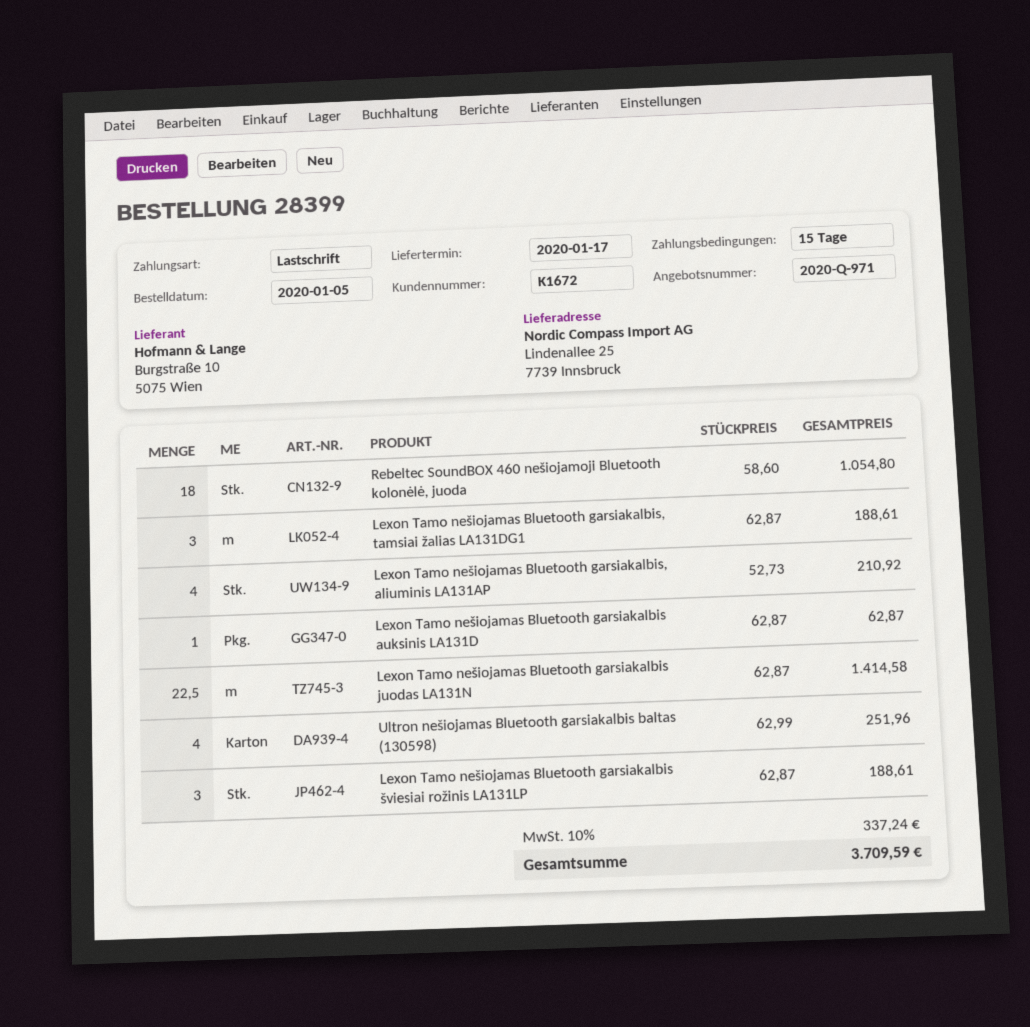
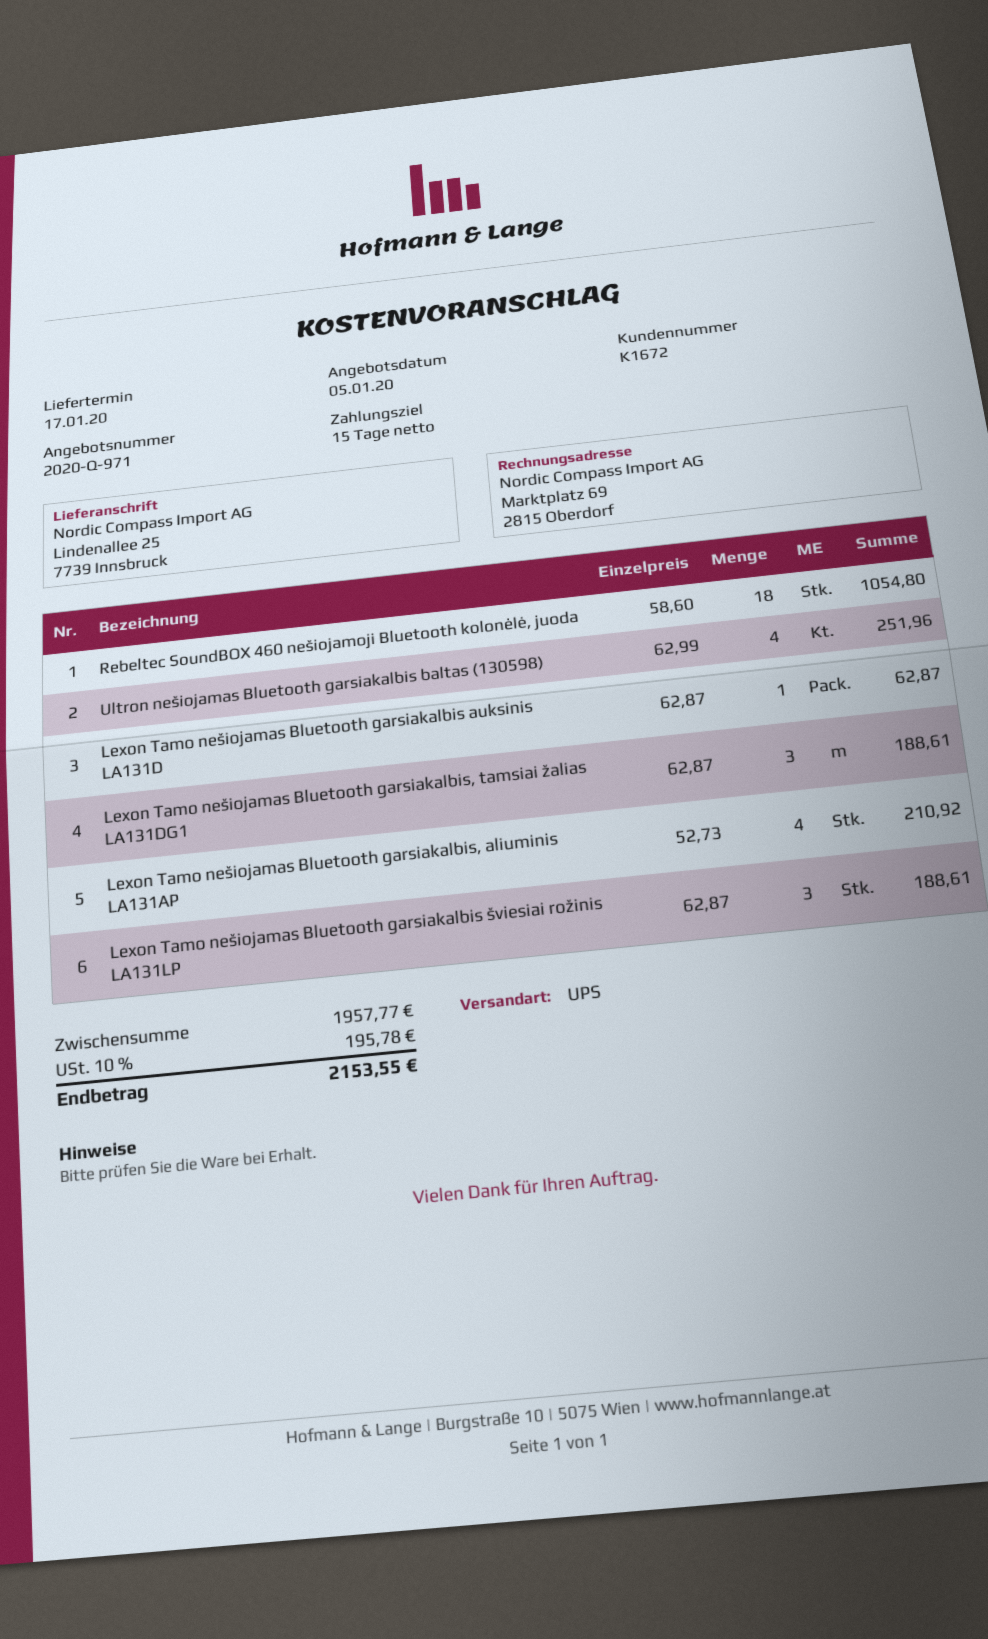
Lexon Tamo nešiojamas Bluetooth garsiakalbis juodas LA131N: 22.5 x 62.87 = 1414.58 -> none
tax: 10% = 337.24 -> 10% = 195.78
total: 3709.59 -> 2153.55

